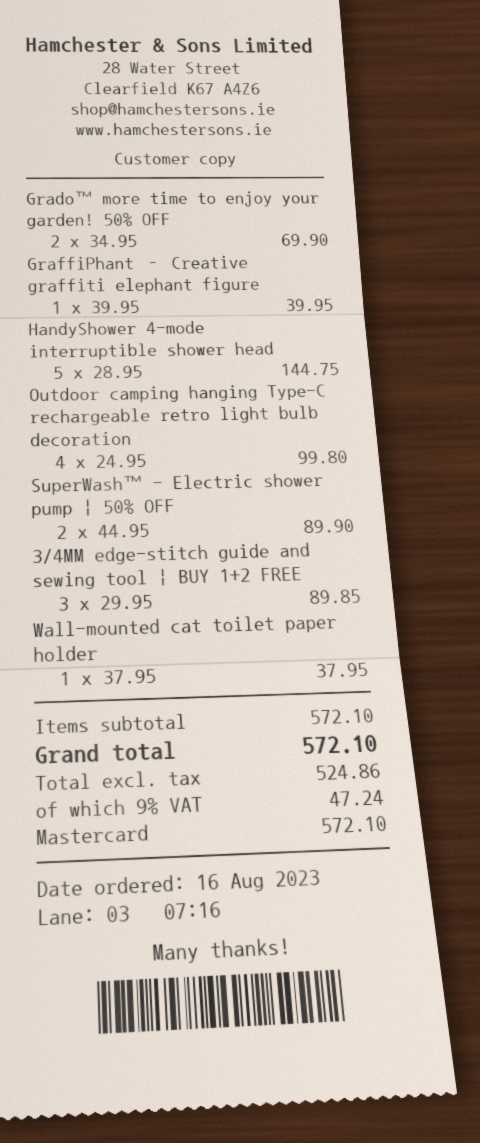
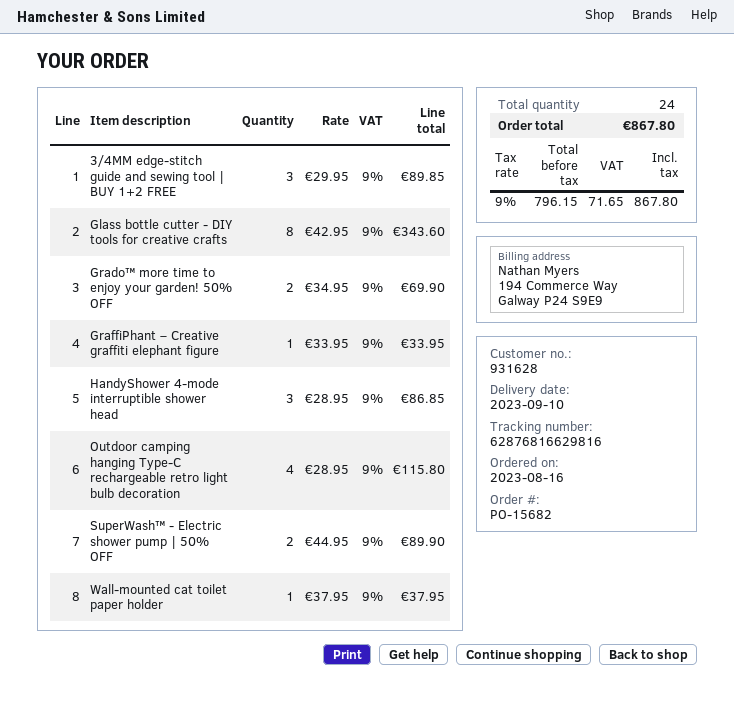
GraffiPhant – Creative graffiti elephant figure: 1 x 39.95 = 39.95 -> 1 x 33.95 = 33.95
HandyShower 4-mode interruptible shower head: 5 x 28.95 = 144.75 -> 3 x 28.95 = 86.85
Outdoor camping hanging Type-C rechargeable retro light bulb decoration: 4 x 24.95 = 99.80 -> 4 x 28.95 = 115.80
Glass bottle cutter - DIY tools for creative crafts: none -> 8 x 42.95 = 343.60
net: 524.86 -> 796.15
tax: 9% = 47.24 -> 9% = 71.65
total: 572.10 -> 867.80

